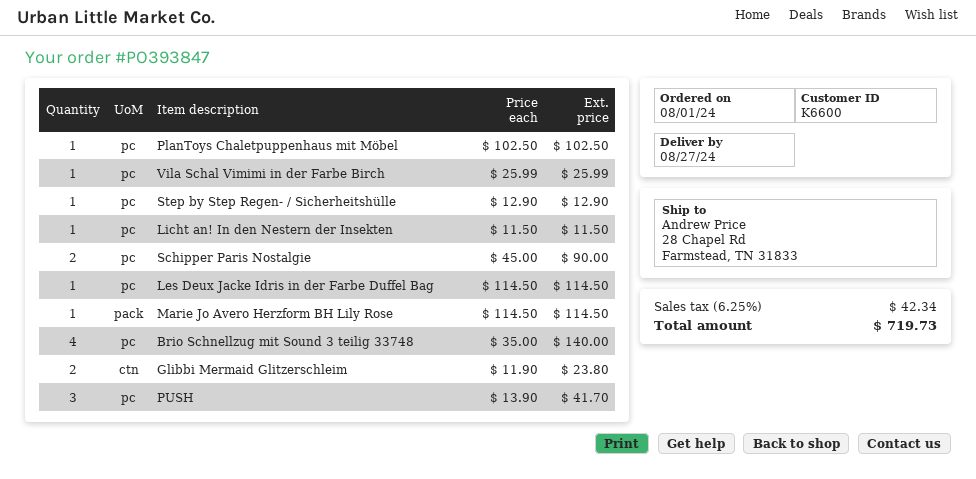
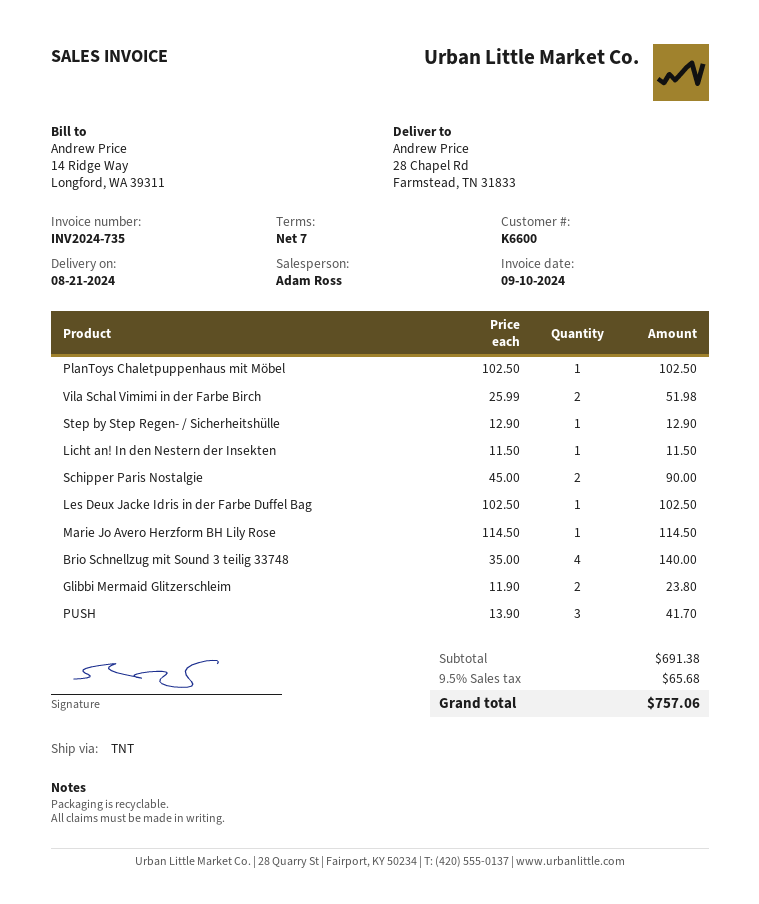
delivery date: 2024-08-27 -> 2024-08-21
Vila Schal Vimimi in der Farbe Birch: 1 x 25.99 = 25.99 -> 2 x 25.99 = 51.98
Les Deux Jacke Idris in der Farbe Duffel Bag: 1 x 114.50 = 114.50 -> 1 x 102.50 = 102.50
tax: 6.25% = 42.34 -> 9.5% = 65.68
total: 719.73 -> 757.06

